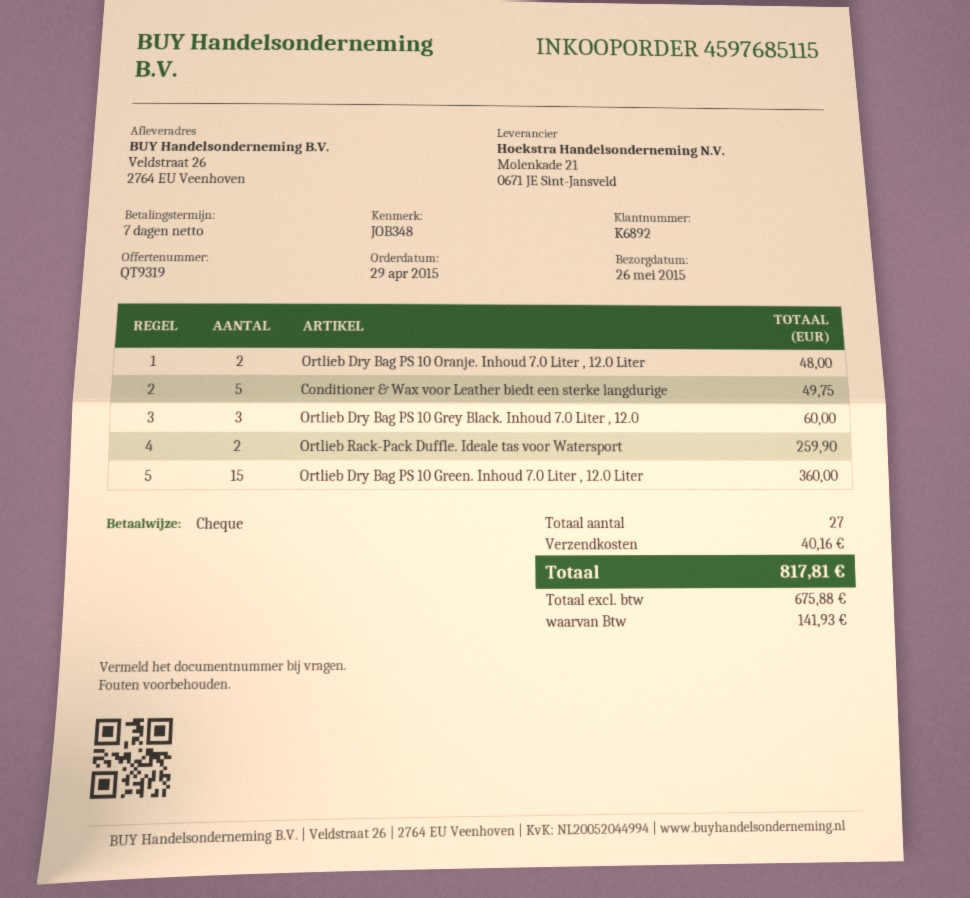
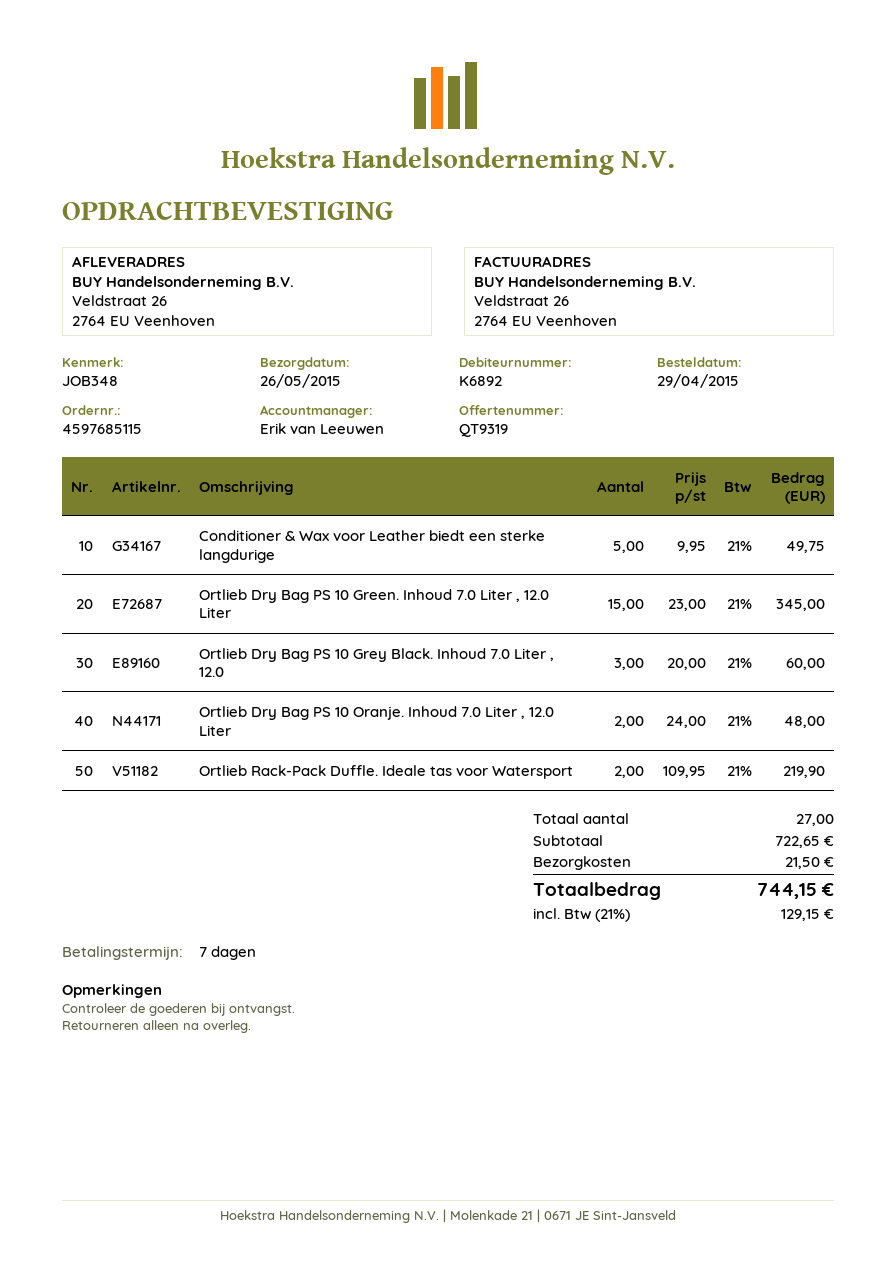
Ortlieb Rack-Pack Duffle. Ideale tas voor Watersport: 2 for 259.90 -> 2 for 219.90
Ortlieb Dry Bag PS 10 Green. Inhoud 7.0 Liter , 12.0 Liter: 15 for 360.00 -> 15 for 345.00
shipping: 40.16 -> 21.50
tax: 141.93 -> 129.15
total: 817.81 -> 744.15

